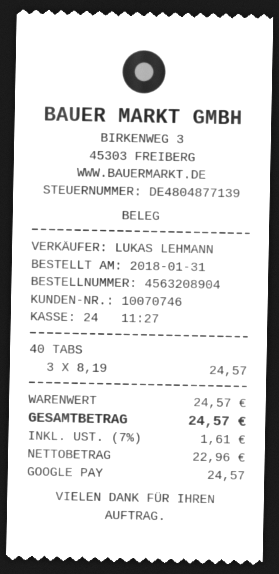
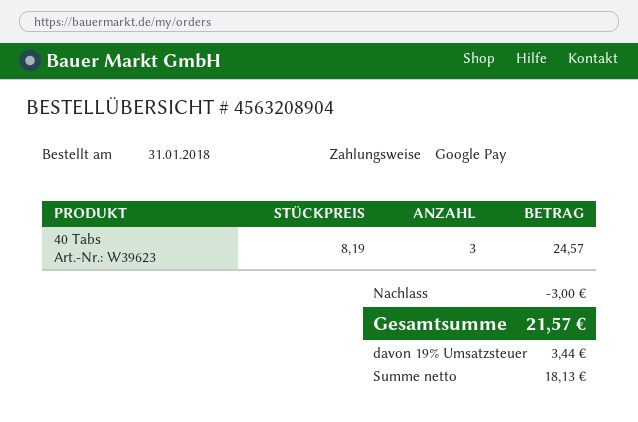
discount: none -> 3.00
net: 22.96 -> 18.13
tax: 7% = 1.61 -> 19% = 3.44
total: 24.57 -> 21.57

